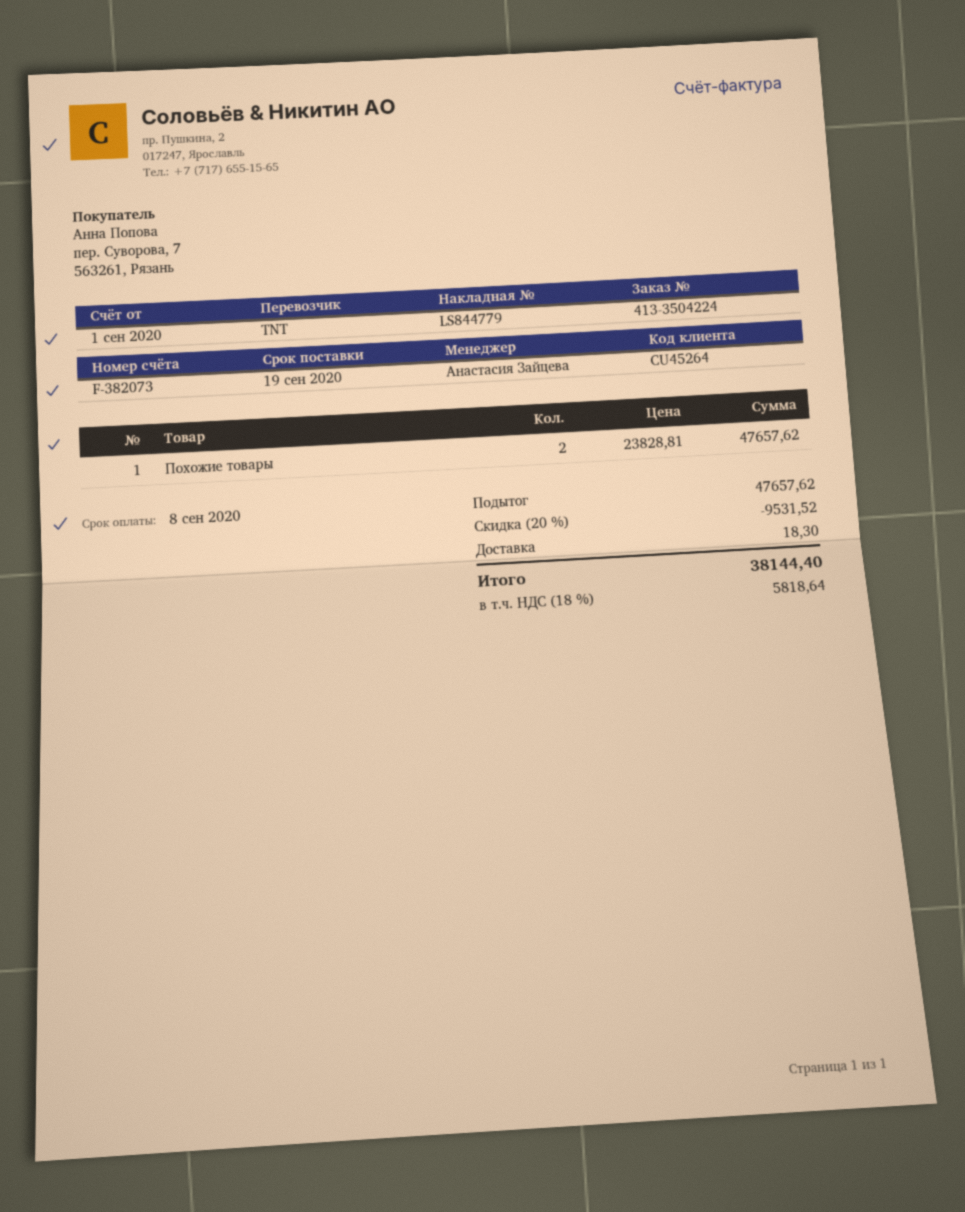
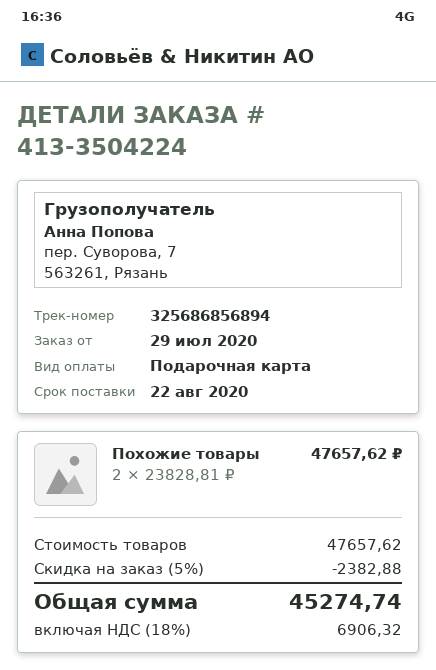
delivery date: 2020-09-19 -> 2020-08-22
discount: 20% = 9531.52 -> 5% = 2382.88
shipping: 18.30 -> none
tax: 18% = 5818.64 -> 18% = 6906.32
total: 38144.40 -> 45274.74

